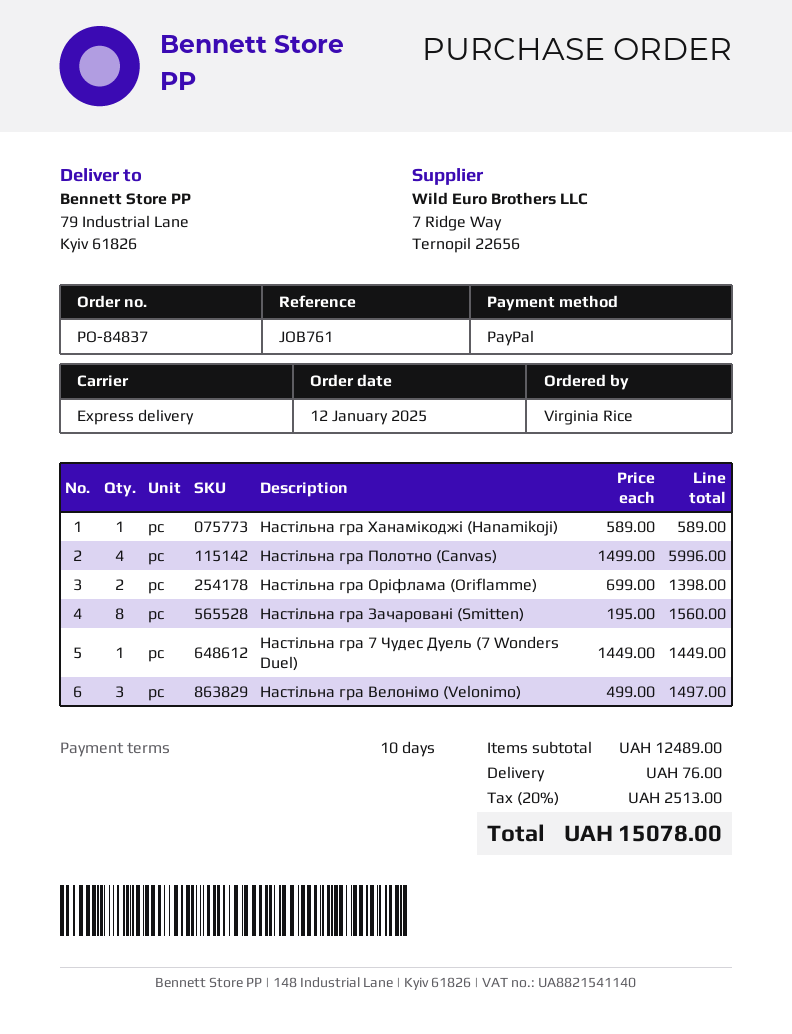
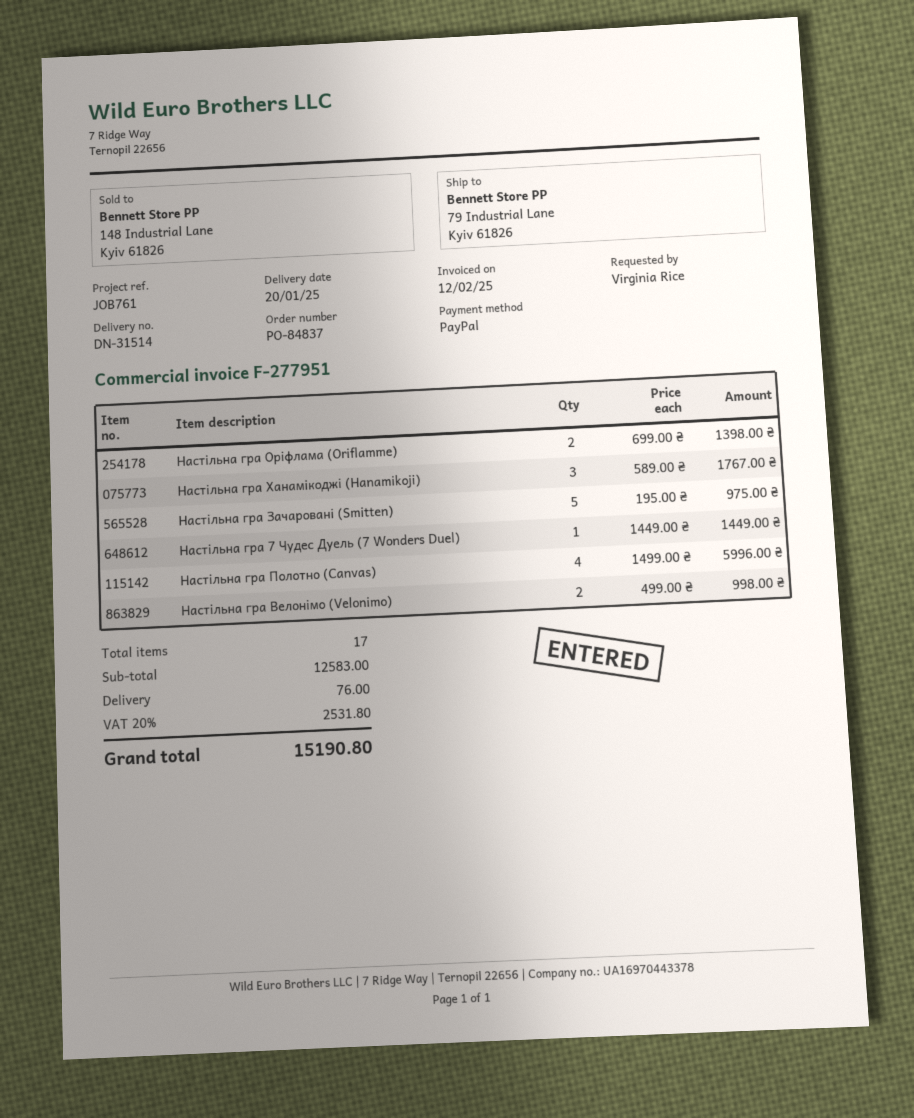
Настільна гра Ханамікоджі (Hanamikoji): 1 x 589.00 = 589.00 -> 3 x 589.00 = 1767.00
Настільна гра Зачаровані (Smitten): 8 x 195.00 = 1560.00 -> 5 x 195.00 = 975.00
Настільна гра Велонімо (Velonimo): 3 x 499.00 = 1497.00 -> 2 x 499.00 = 998.00
subtotal: 12489.00 -> 12583.00
tax: 20% = 2513.00 -> 20% = 2531.80
total: 15078.00 -> 15190.80

